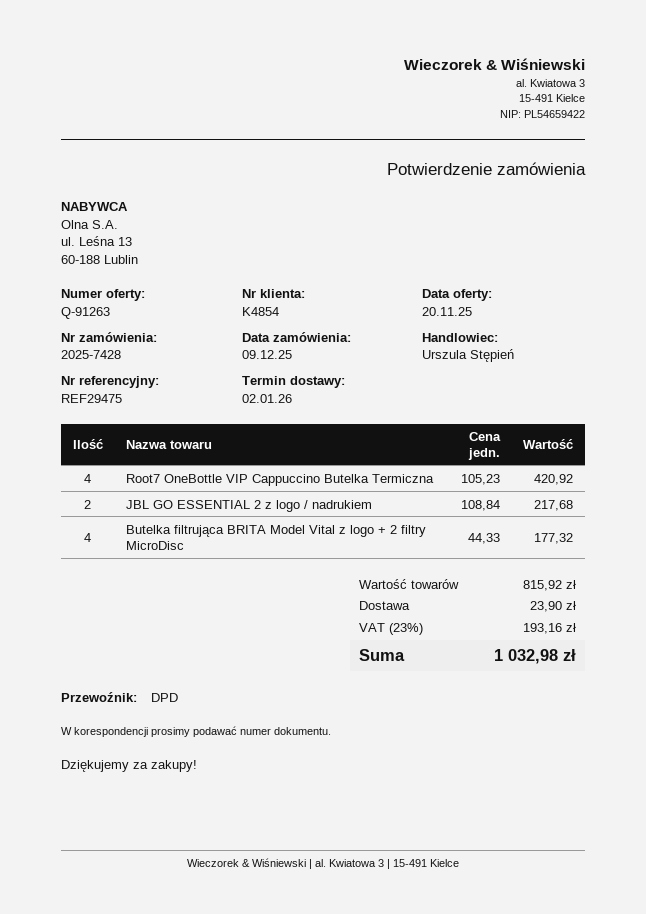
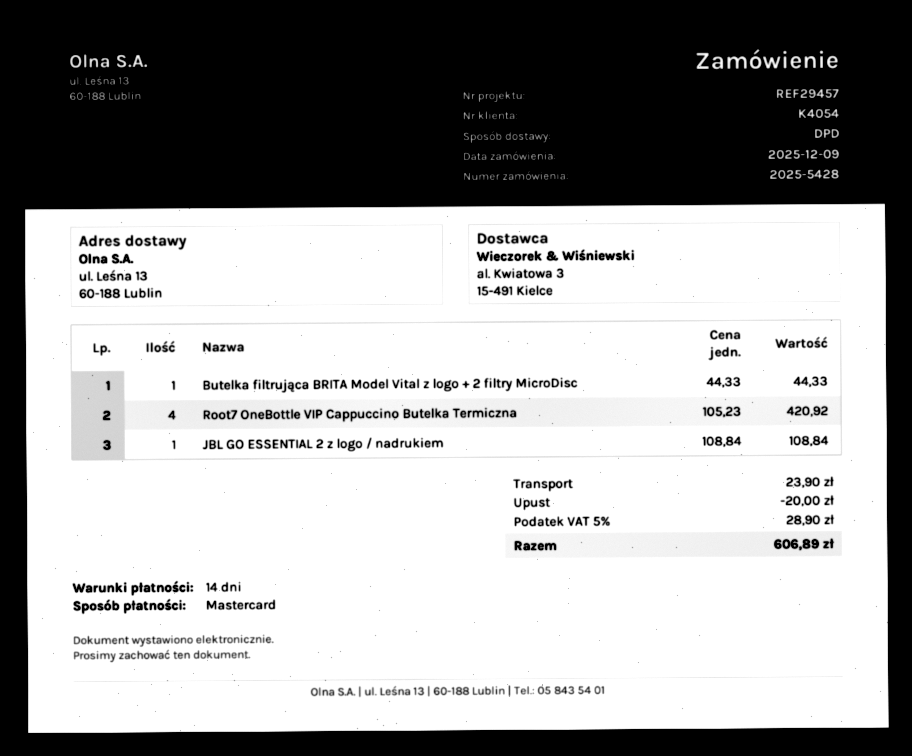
order number: 2025-7428 -> 2025-5428
customer number: K4854 -> K4054
reference: REF29475 -> REF29457
JBL GO ESSENTIAL 2 z logo / nadrukiem: 2 x 108.84 = 217.68 -> 1 x 108.84 = 108.84
Butelka filtrująca BRITA Model Vital z logo + 2 filtry MicroDisc: 4 x 44.33 = 177.32 -> 1 x 44.33 = 44.33
discount: none -> 20.00
tax: 23% = 193.16 -> 5% = 28.90
total: 1032.98 -> 606.89

